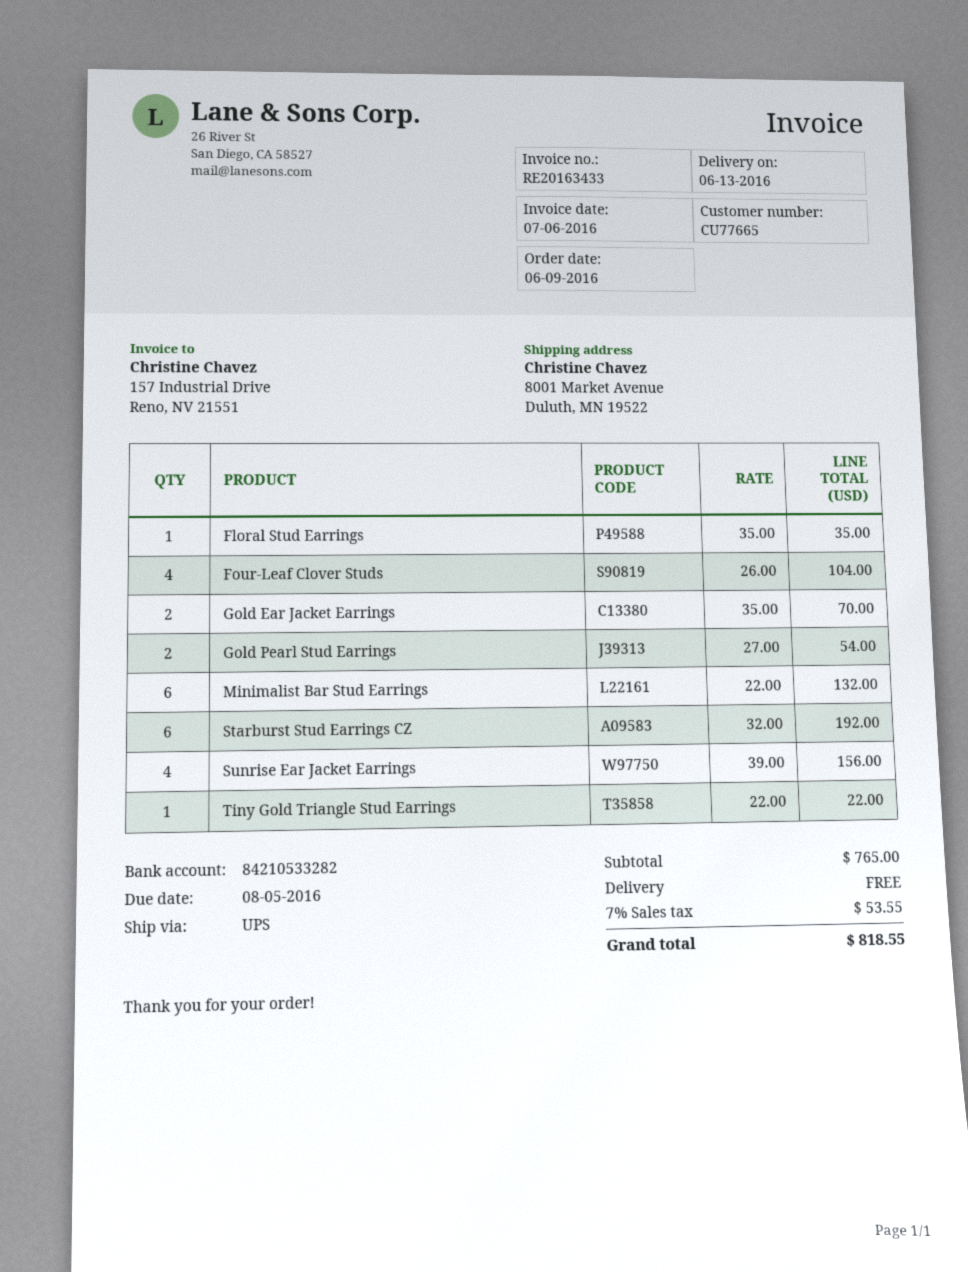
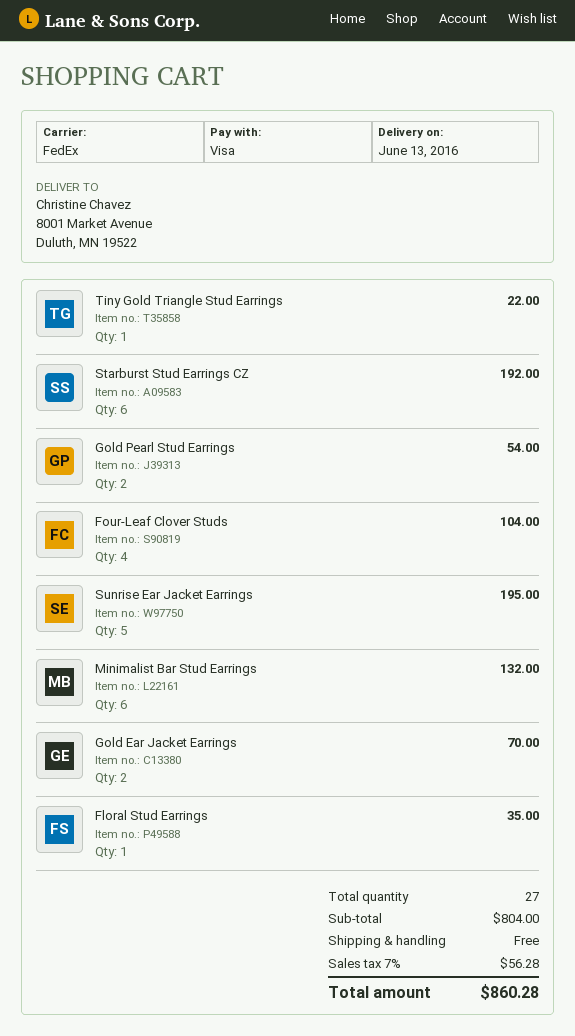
shipping method: UPS -> FedEx
Sunrise Ear Jacket Earrings: 4 for 156.00 -> 5 for 195.00
subtotal: 765.00 -> 804.00
tax: 7% = 53.55 -> 7% = 56.28
total: 818.55 -> 860.28

